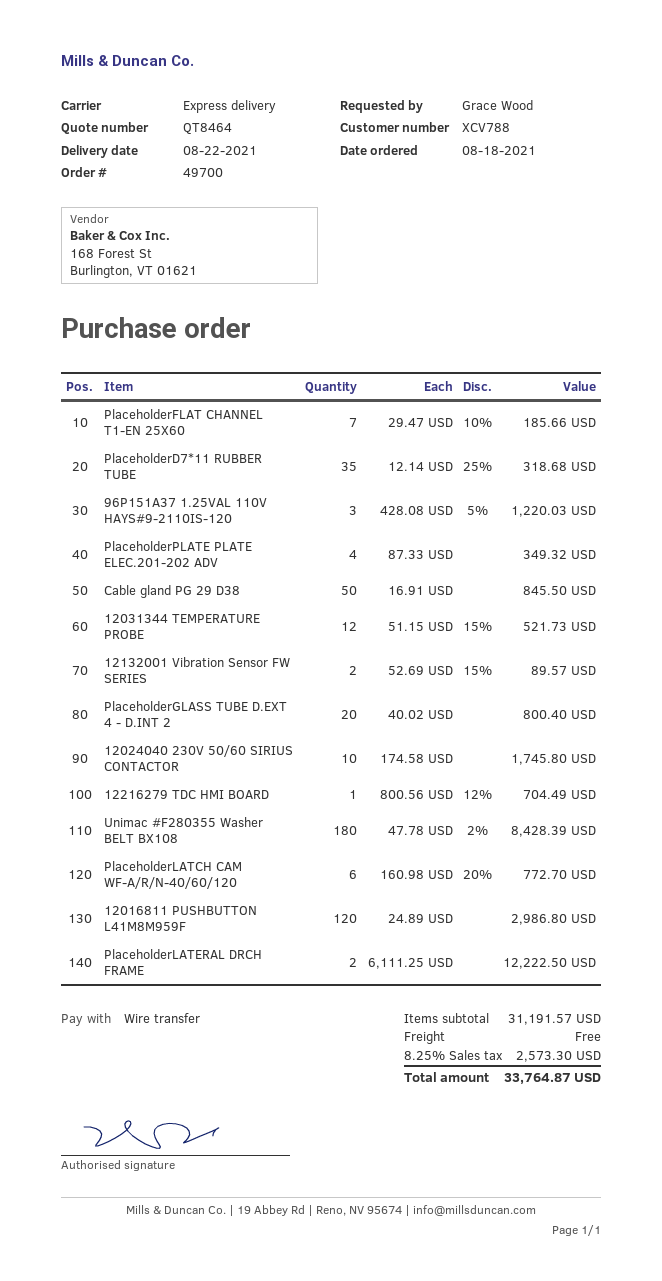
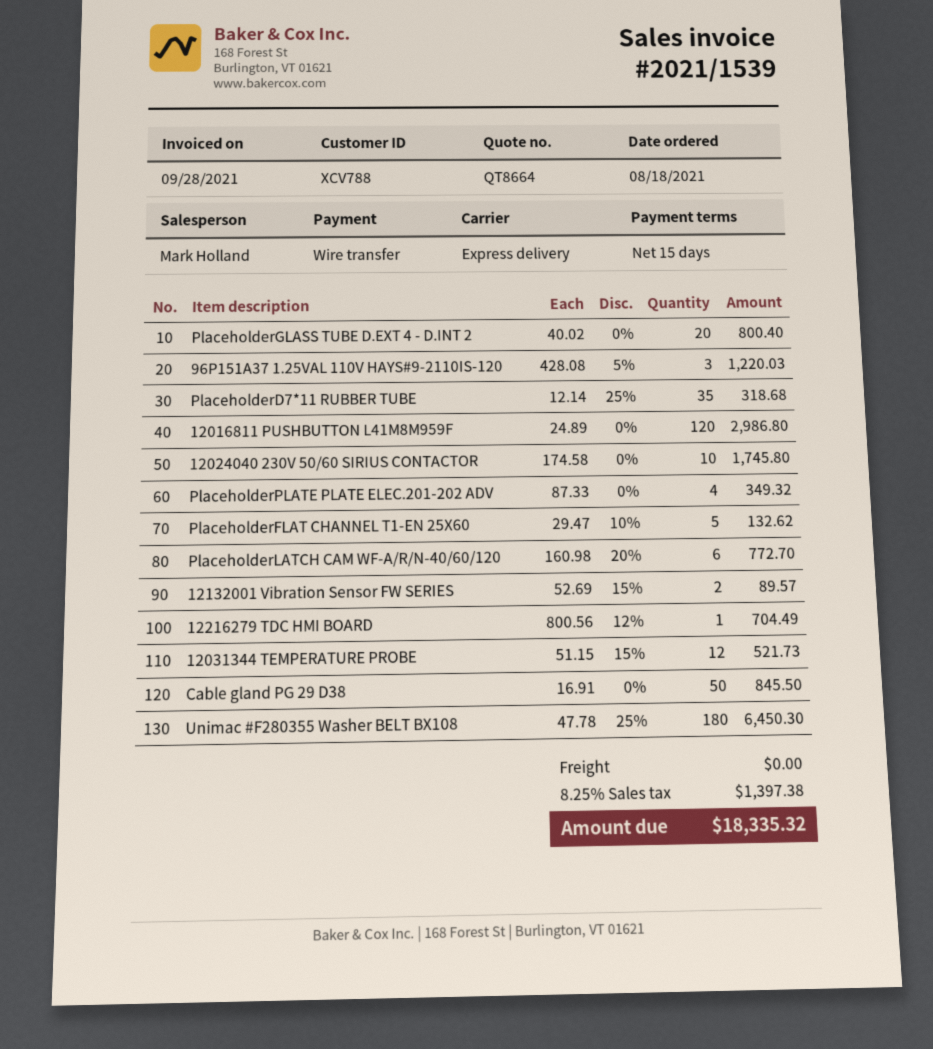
quote number: QT8464 -> QT8664
PlaceholderFLAT CHANNEL T1-EN 25X60: 7 x 29.47 - 10% = 185.66 -> 5 x 29.47 - 10% = 132.62
Unimac #F280355 Washer BELT BX108: 180 x 47.78 - 2% = 8428.39 -> 180 x 47.78 - 25% = 6450.30
PlaceholderLATERAL DRCH FRAME: 2 x 6111.25 = 12222.50 -> none
tax: 8.25% = 2573.30 -> 8.25% = 1397.38
total: 33764.87 -> 18335.32

